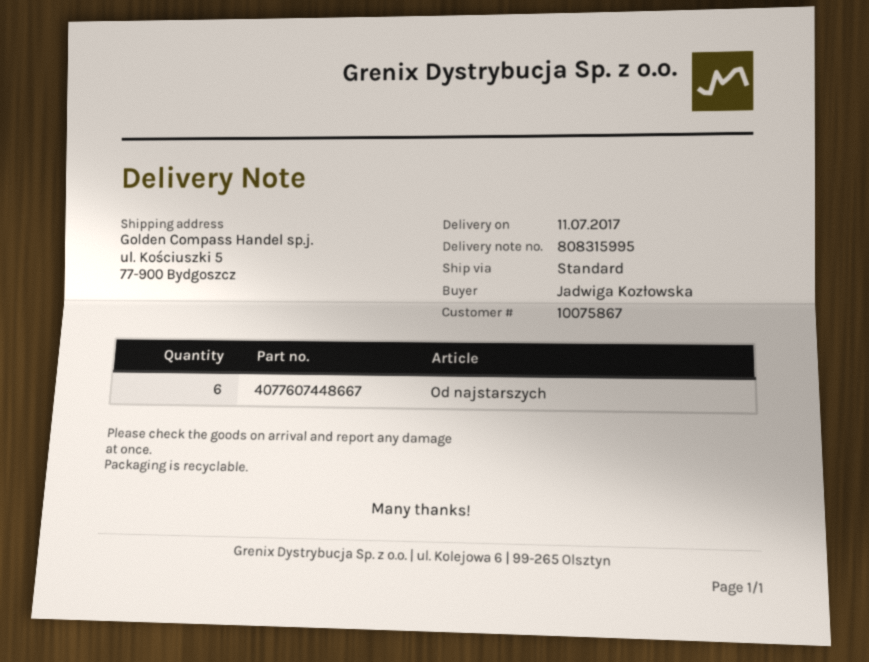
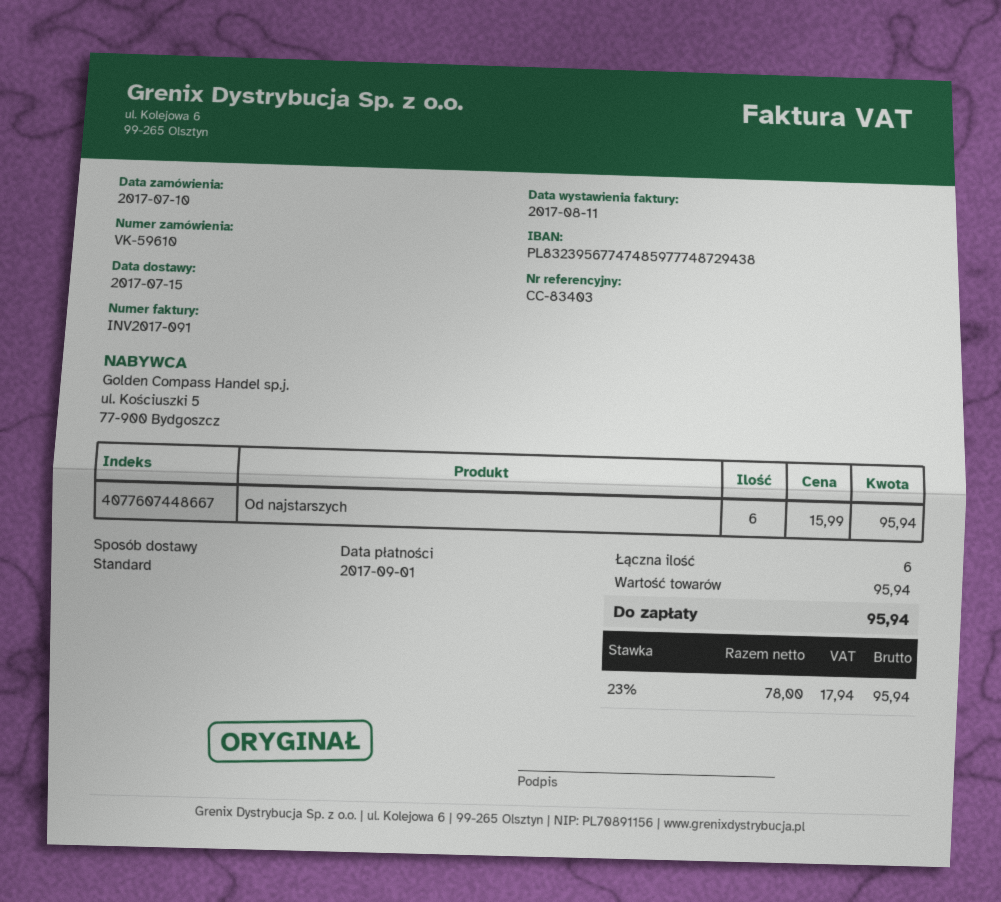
delivery date: 2017-07-11 -> 2017-07-15

